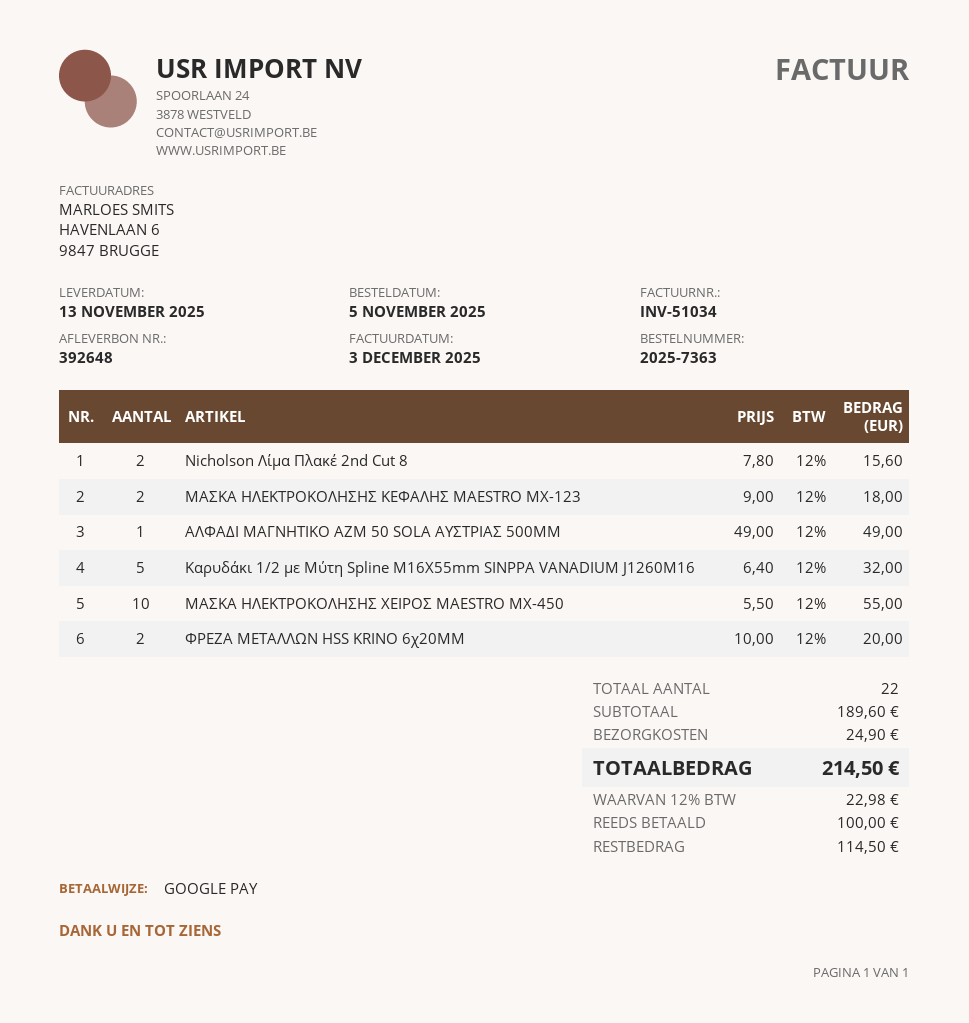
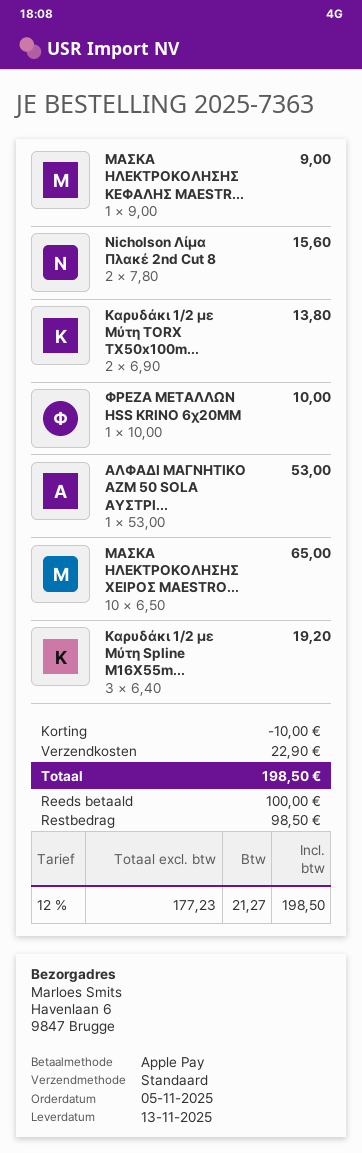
payment method: Google Pay -> Apple Pay
ΜΑΣΚΑ ΗΛΕΚΤΡΟΚΟΛΗΣΗΣ ΚΕΦΑΛΗΣ MAESTRO MX-123: 2 x 9.00 = 18.00 -> 1 x 9.00 = 9.00
ΑΛΦΑΔΙ ΜΑΓΝΗΤΙΚΟ AZM 50 SOLA ΑΥΣΤΡΙΑΣ 500MM: 1 x 49.00 = 49.00 -> 1 x 53.00 = 53.00
Καρυδάκι 1/2 με Μύτη Spline M16Χ55mm SINPPA VANADIUM J1260M16: 5 x 6.40 = 32.00 -> 3 x 6.40 = 19.20
ΜΑΣΚΑ ΗΛΕΚΤΡΟΚΟΛΗΣΗΣ ΧΕΙΡΟΣ MAESTRO MX-450: 10 x 5.50 = 55.00 -> 10 x 6.50 = 65.00
ΦΡΕΖΑ ΜΕΤΑΛΛΩΝ HSS KRINO 6χ20MM: 2 x 10.00 = 20.00 -> 1 x 10.00 = 10.00
Καρυδάκι 1/2 με Μύτη TORX TX50x100m...: none -> 2 x 6.90 = 13.80
discount: none -> 10.00
shipping: 24.90 -> 22.90
tax: 12% = 22.98 -> 12% = 21.27
total: 214.50 -> 198.50
balance: 114.50 -> 98.50

